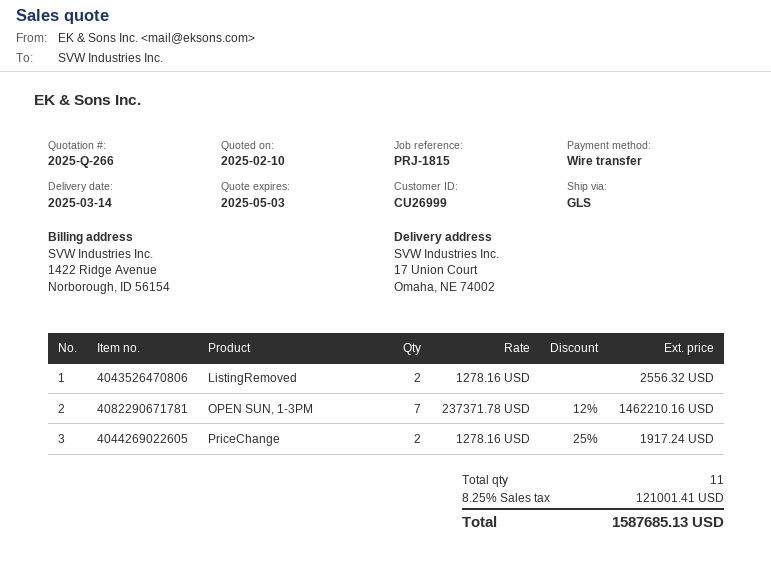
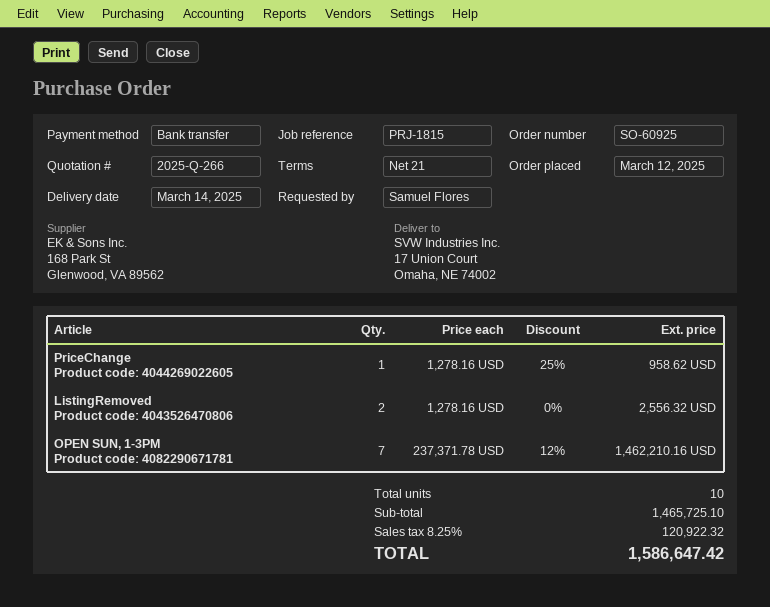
PriceChange: 2 x 1278.16 - 25% = 1917.24 -> 1 x 1278.16 - 25% = 958.62
total quantity: 11 -> 10
tax: 8.25% = 121001.41 -> 8.25% = 120922.32
total: 1587685.13 -> 1586647.42

